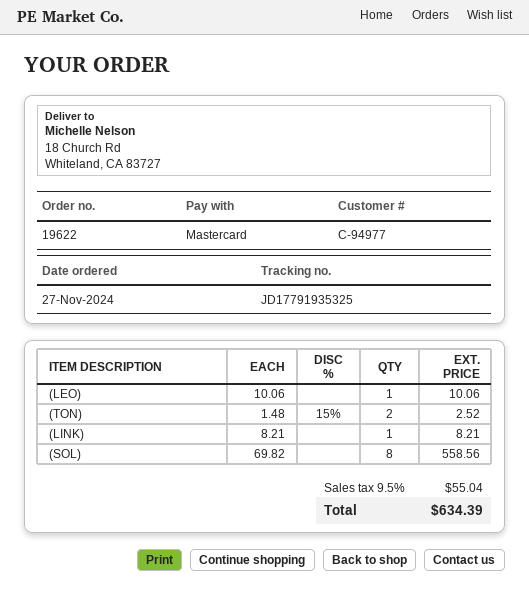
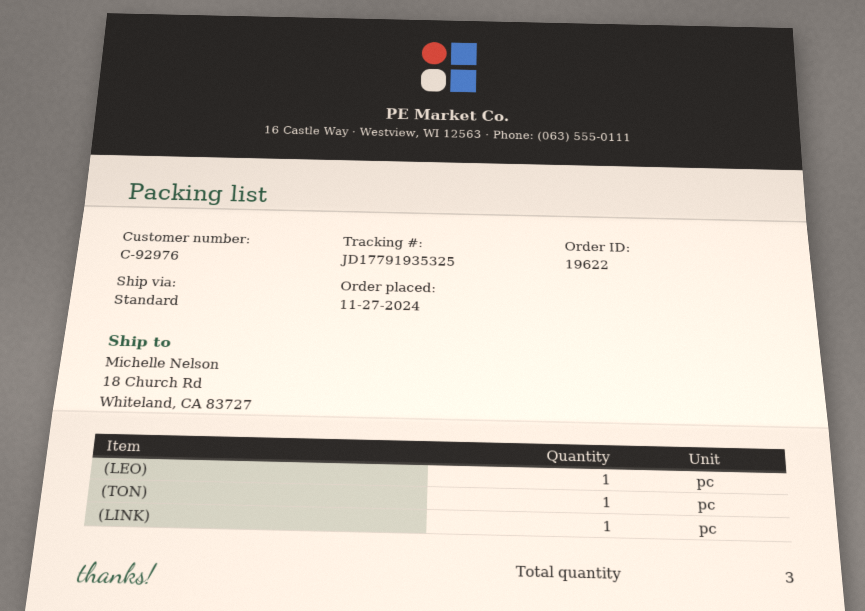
customer number: C-94977 -> C-92976
(TON): 2 -> 1
(SOL): 8 -> none

